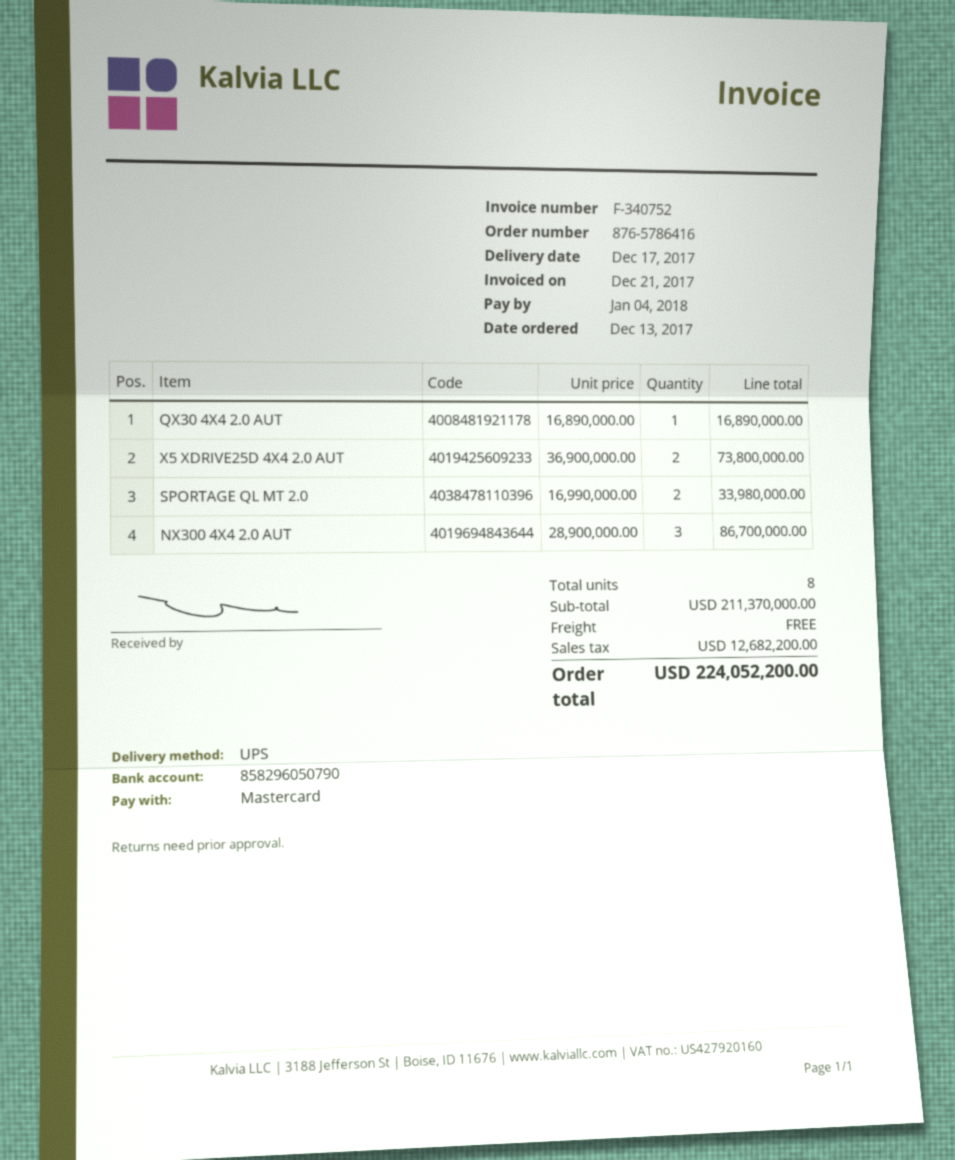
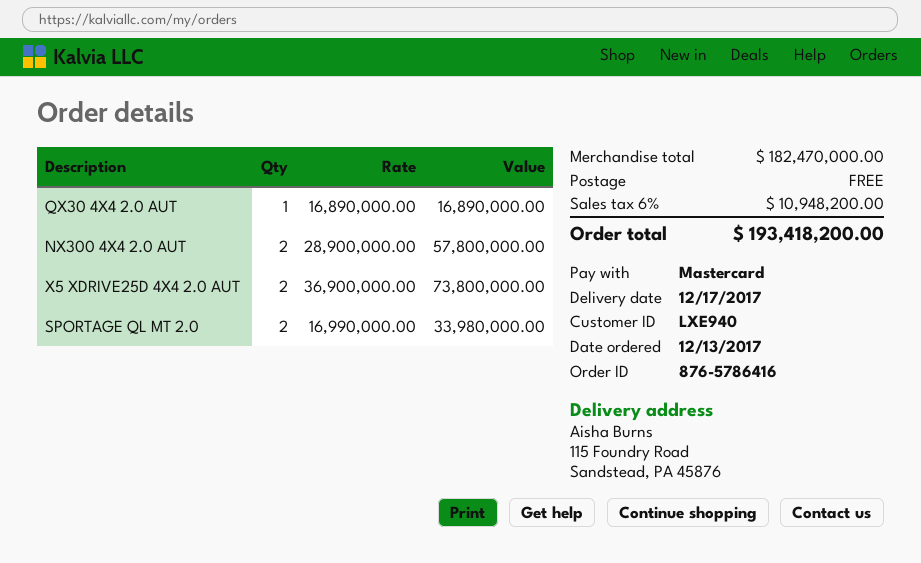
NX300 4X4 2.0 AUT: 3 x 28900000.00 = 86700000.00 -> 2 x 28900000.00 = 57800000.00
subtotal: 211370000.00 -> 182470000.00
tax: 12682200.00 -> 10948200.00
total: 224052200.00 -> 193418200.00

